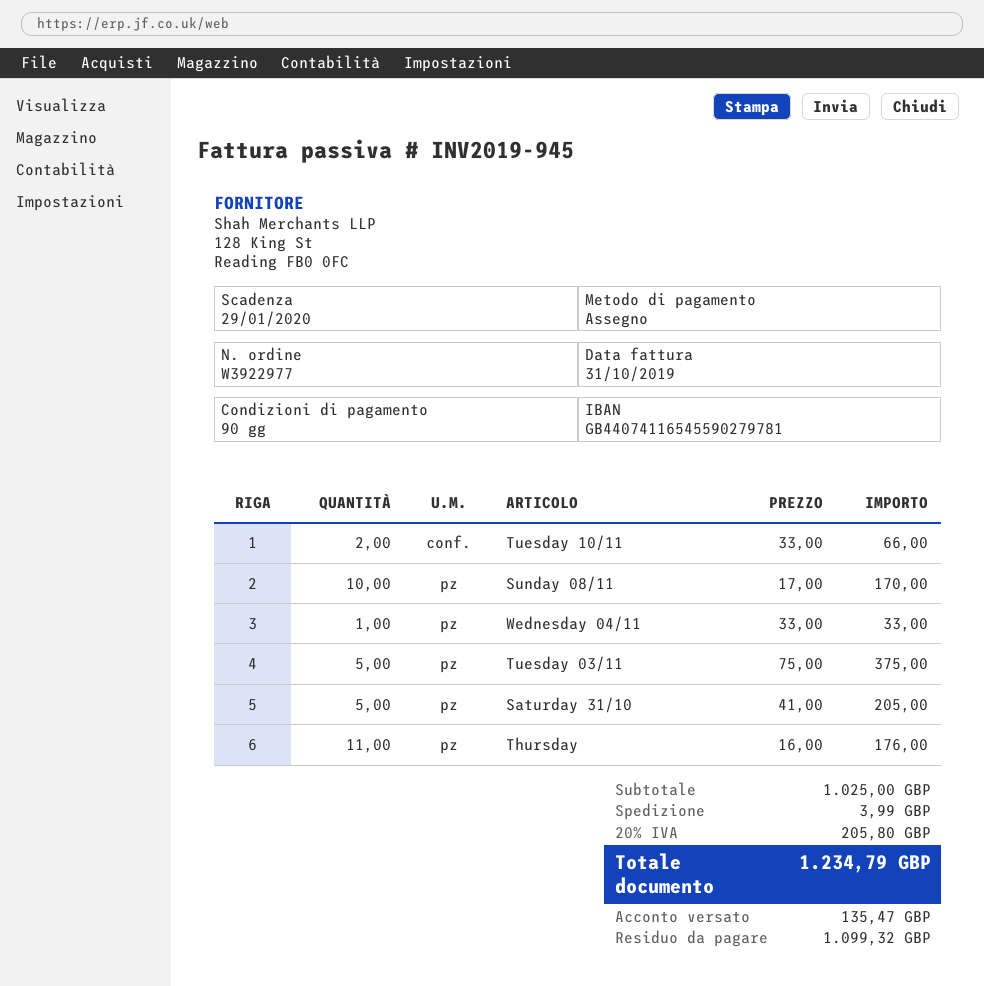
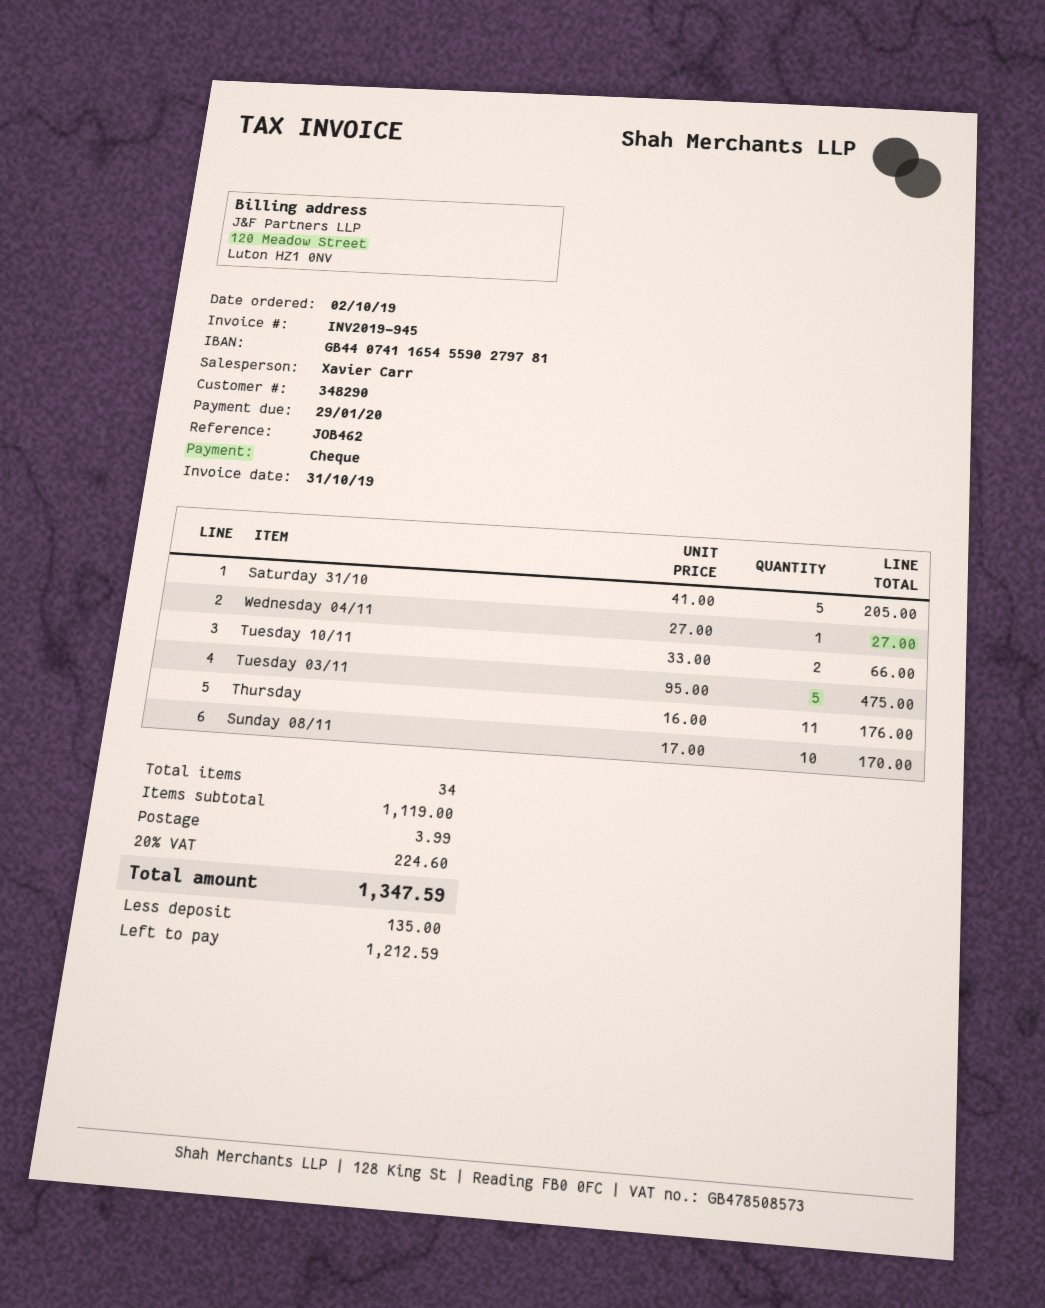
Wednesday 04/11: 1 x 33.00 = 33.00 -> 1 x 27.00 = 27.00
Tuesday 03/11: 5 x 75.00 = 375.00 -> 5 x 95.00 = 475.00
subtotal: 1025.00 -> 1119.00
tax: 20% = 205.80 -> 20% = 224.60
total: 1234.79 -> 1347.59
deposit: 135.47 -> 135.00
balance: 1099.32 -> 1212.59

